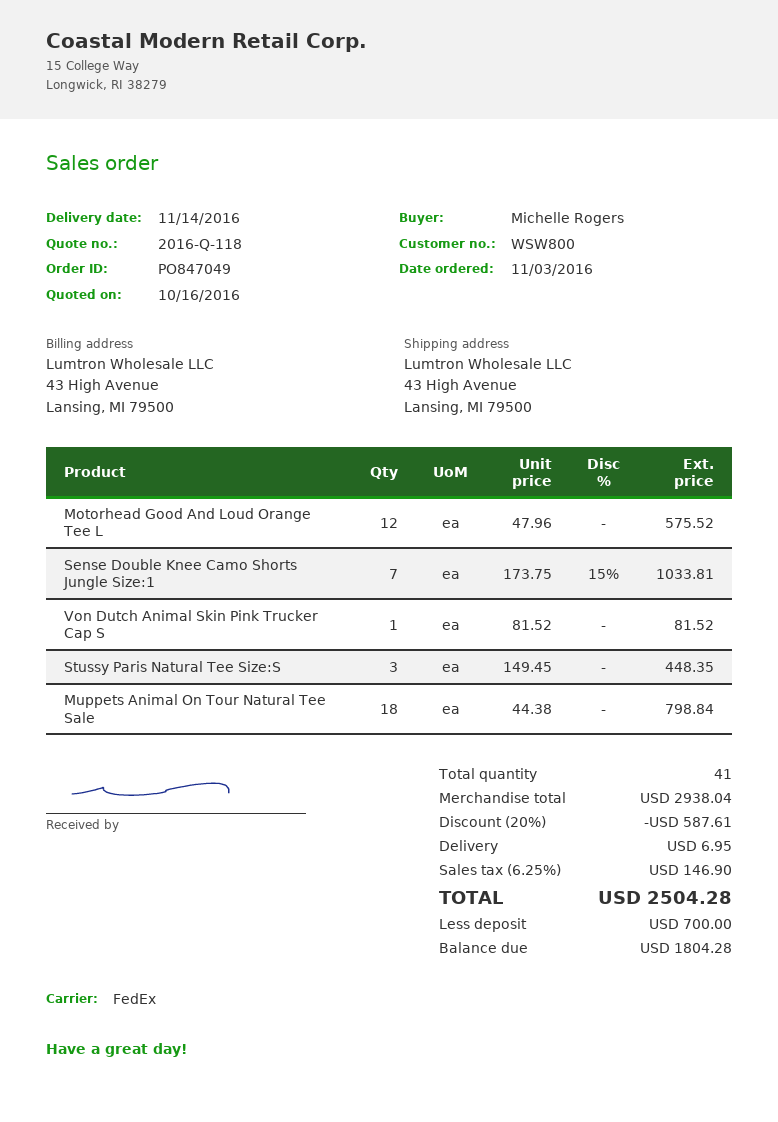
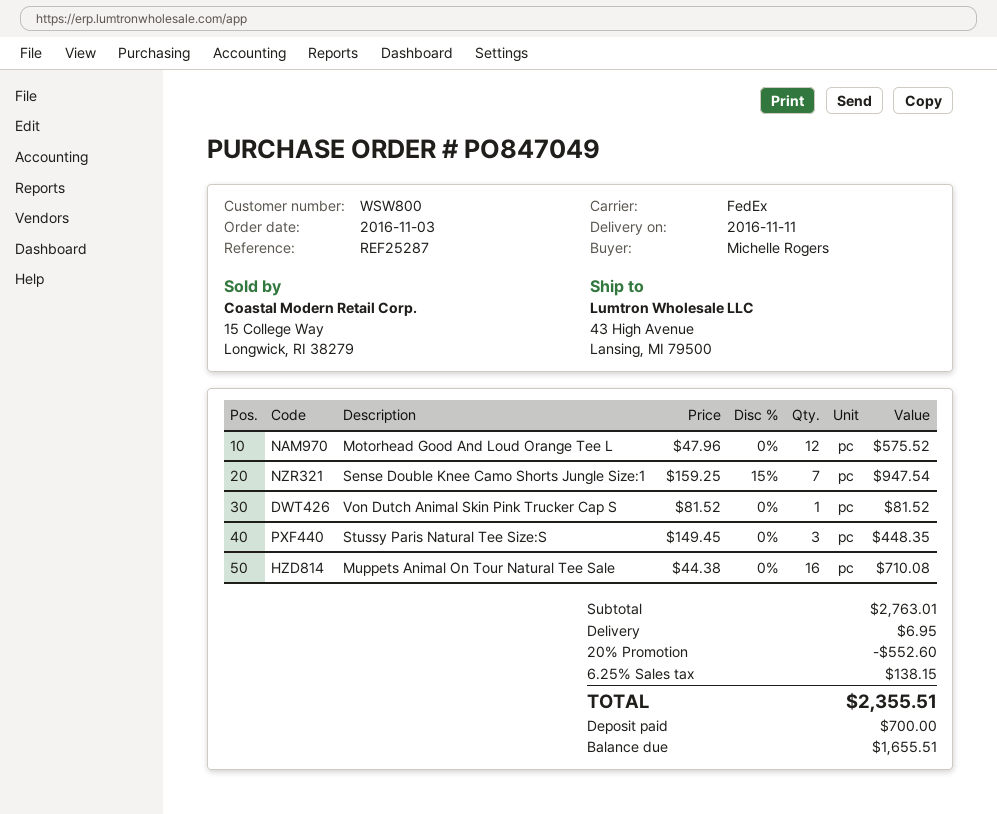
delivery date: 2016-11-14 -> 2016-11-11
Sense Double Knee Camo Shorts Jungle Size:1: 7 x 173.75 - 15% = 1033.81 -> 7 x 159.25 - 15% = 947.54
Muppets Animal On Tour Natural Tee Sale: 18 x 44.38 = 798.84 -> 16 x 44.38 = 710.08
subtotal: 2938.04 -> 2763.01
discount: 20% = 587.61 -> 20% = 552.60
tax: 6.25% = 146.90 -> 6.25% = 138.15
total: 2504.28 -> 2355.51
balance: 1804.28 -> 1655.51

